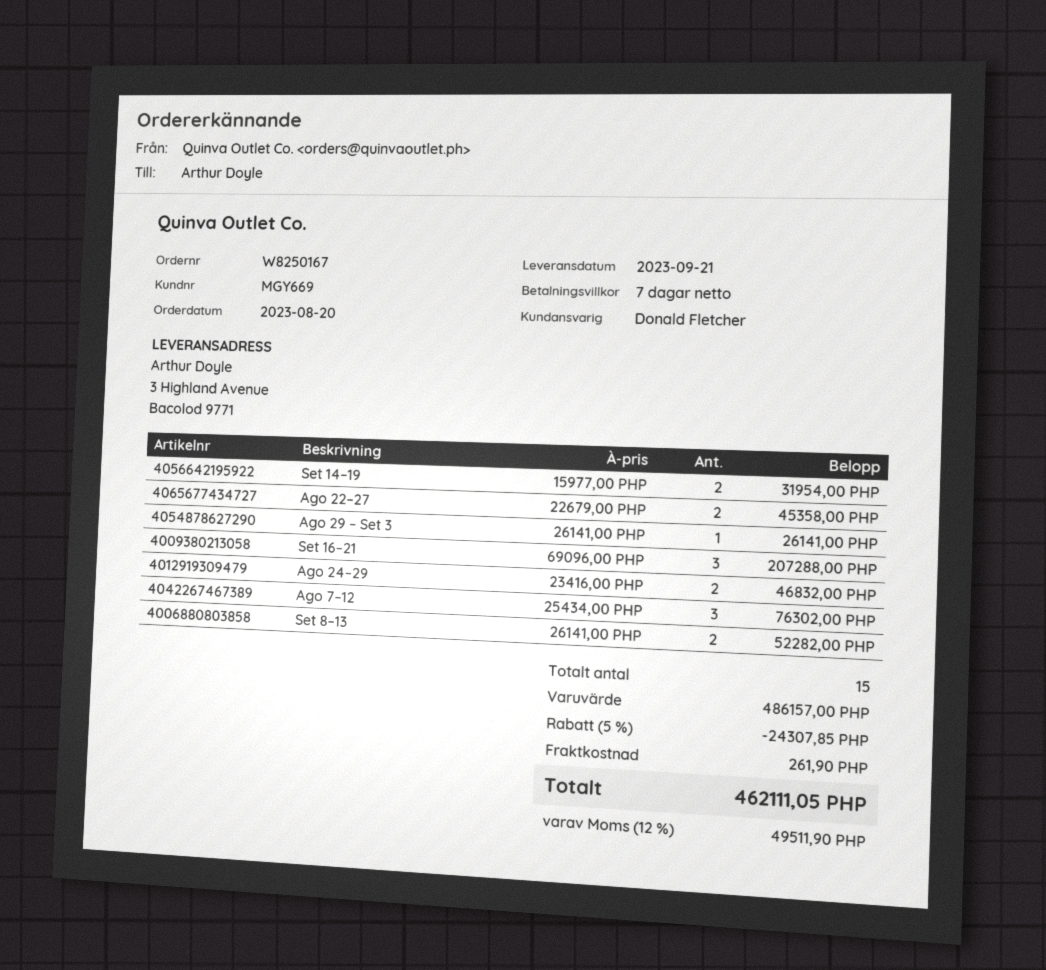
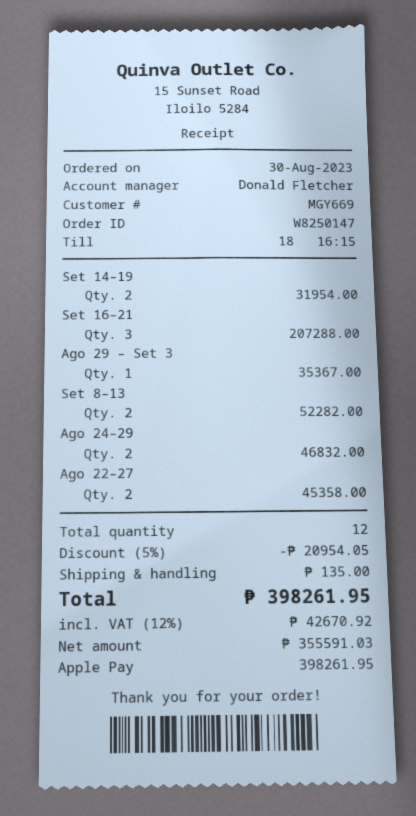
order number: W8250167 -> W8250147
order date: 2023-08-20 -> 2023-08-30
Ago 29 – Set 3: 1 for 26141.00 -> 1 for 35367.00
Ago 7–12: 3 for 76302.00 -> none
total quantity: 15 -> 12
discount: 5% = 24307.85 -> 5% = 20954.05
shipping: 261.90 -> 135.00
tax: 12% = 49511.90 -> 12% = 42670.92
total: 462111.05 -> 398261.95

